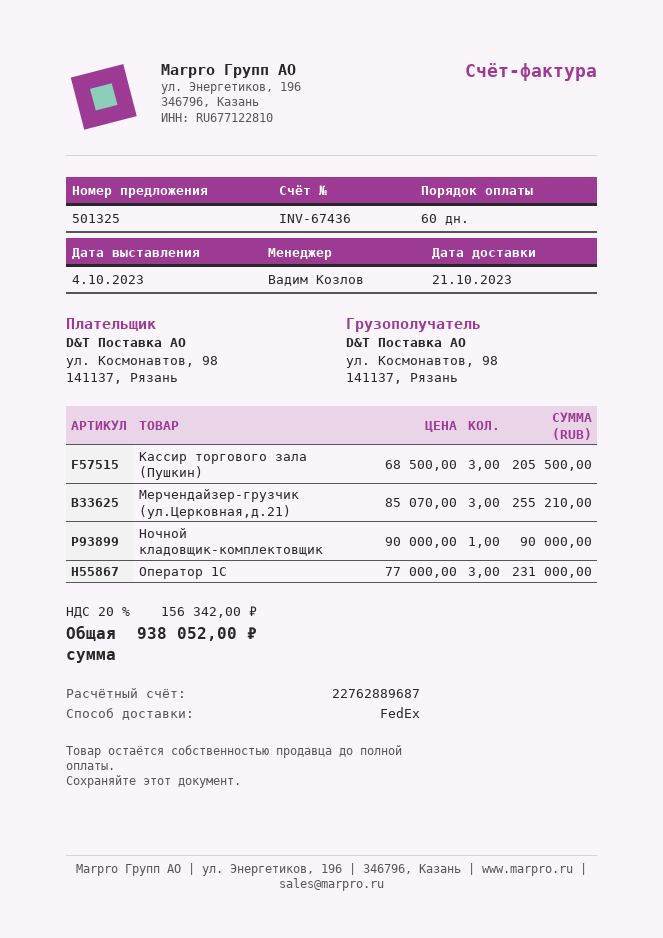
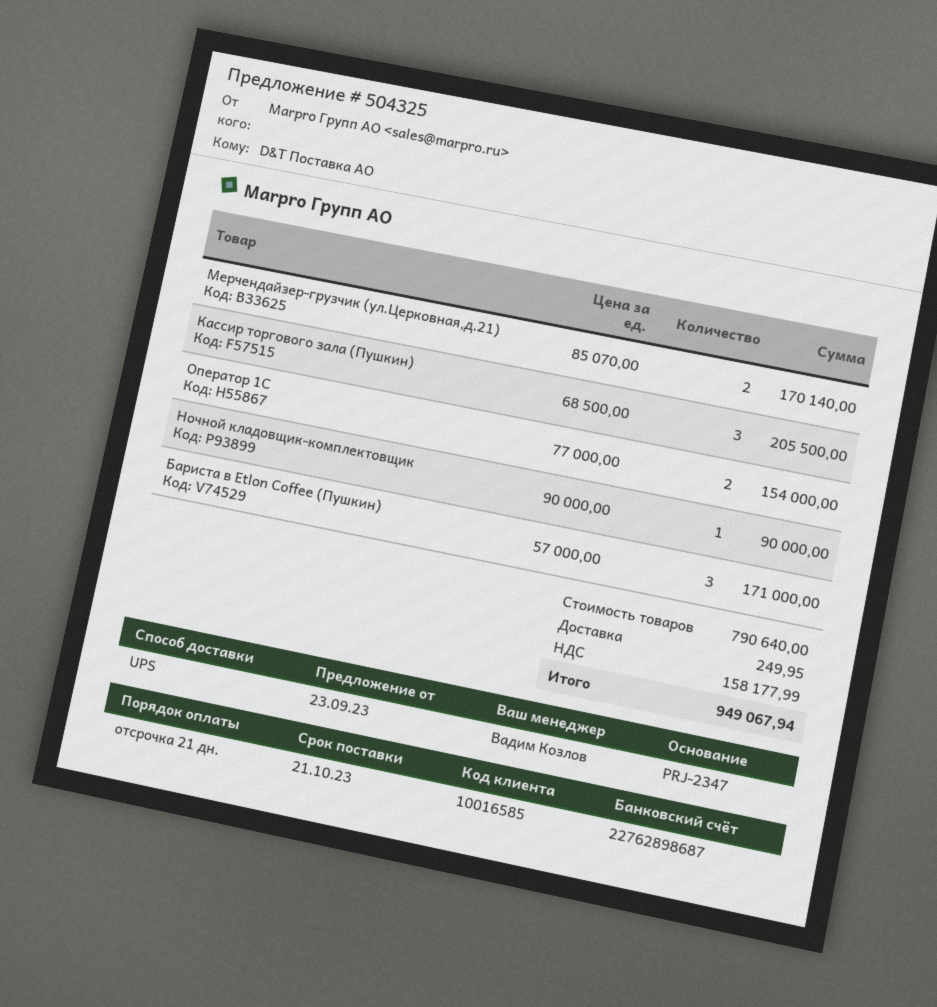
quote number: 501325 -> 504325
payment terms: 60 days -> 21 days
bank account: 22762889687 -> 22762898687
shipping method: FedEx -> UPS
Мерчендайзер-грузчик (ул.Церковная,д.21): 3 x 85070.00 = 255210.00 -> 2 x 85070.00 = 170140.00
Оператор 1С: 3 x 77000.00 = 231000.00 -> 2 x 77000.00 = 154000.00
Бариста в Etlon Coffee (Пушкин): none -> 3 x 57000.00 = 171000.00
shipping: none -> 249.95
tax: 156342.00 -> 158177.99
total: 938052.00 -> 949067.94

